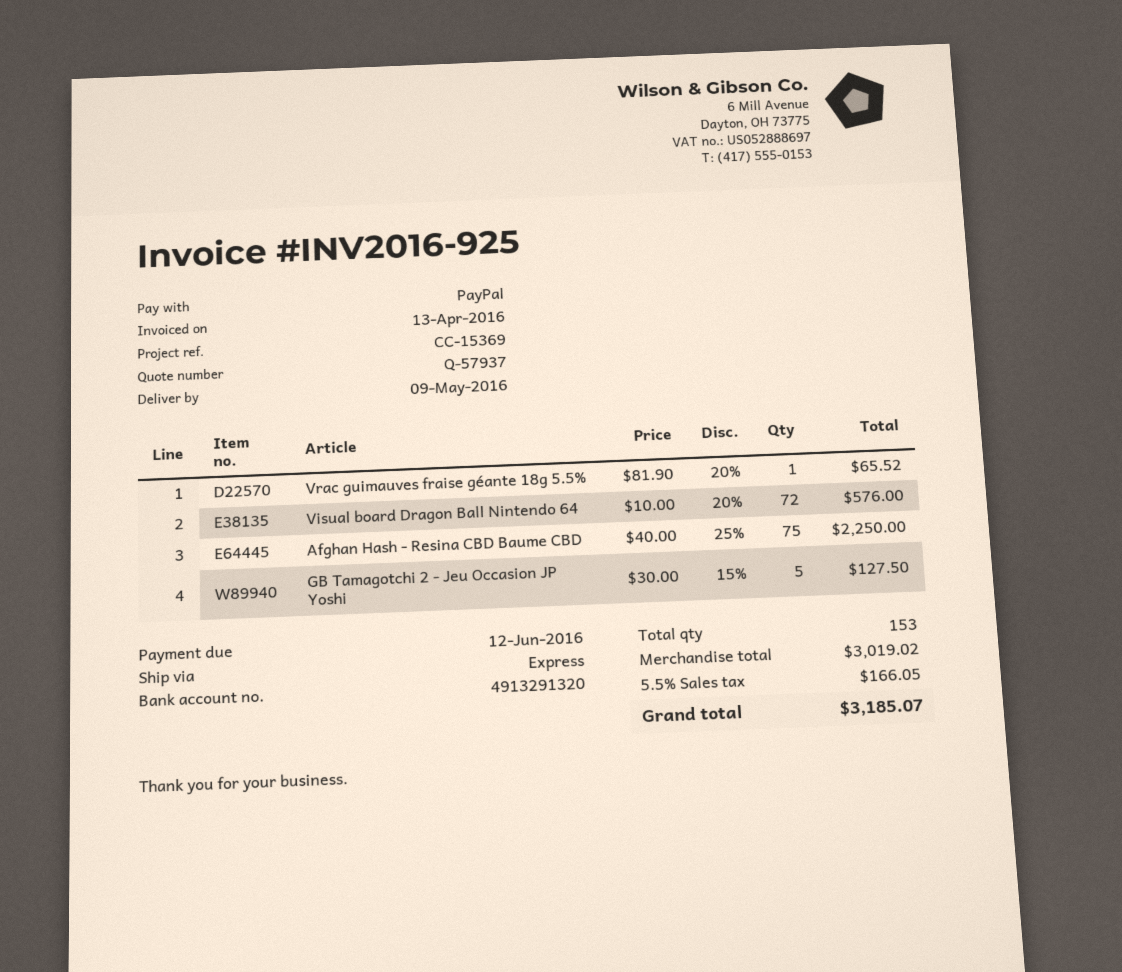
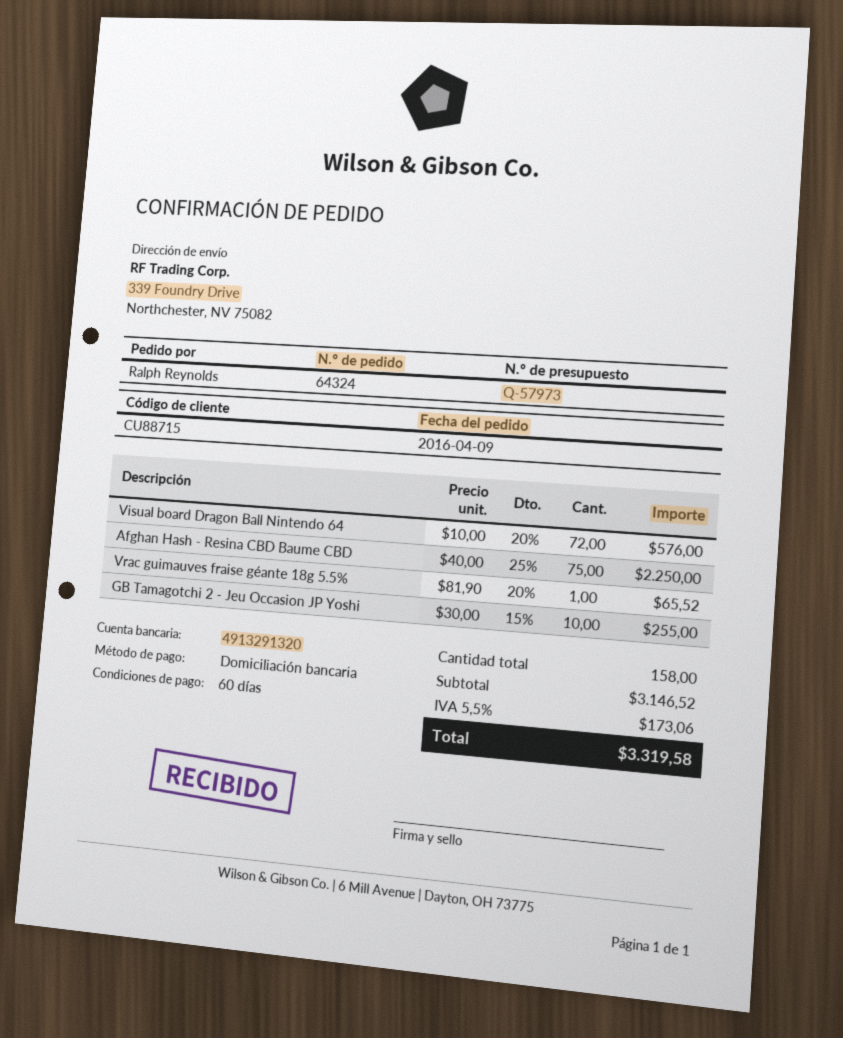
quote number: Q-57937 -> Q-57973
payment method: PayPal -> direct debit
GB Tamagotchi 2 - Jeu Occasion JP Yoshi: 5 x 30.00 - 15% = 127.50 -> 10 x 30.00 - 15% = 255.00
total quantity: 153 -> 158
subtotal: 3019.02 -> 3146.52
tax: 5.5% = 166.05 -> 5.5% = 173.06
total: 3185.07 -> 3319.58

